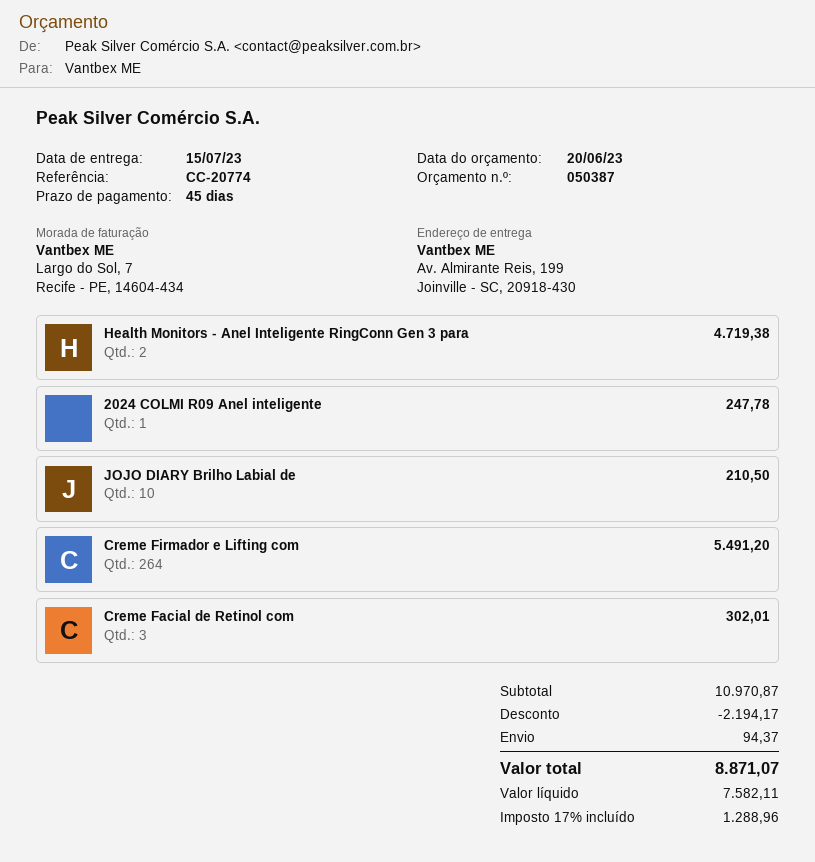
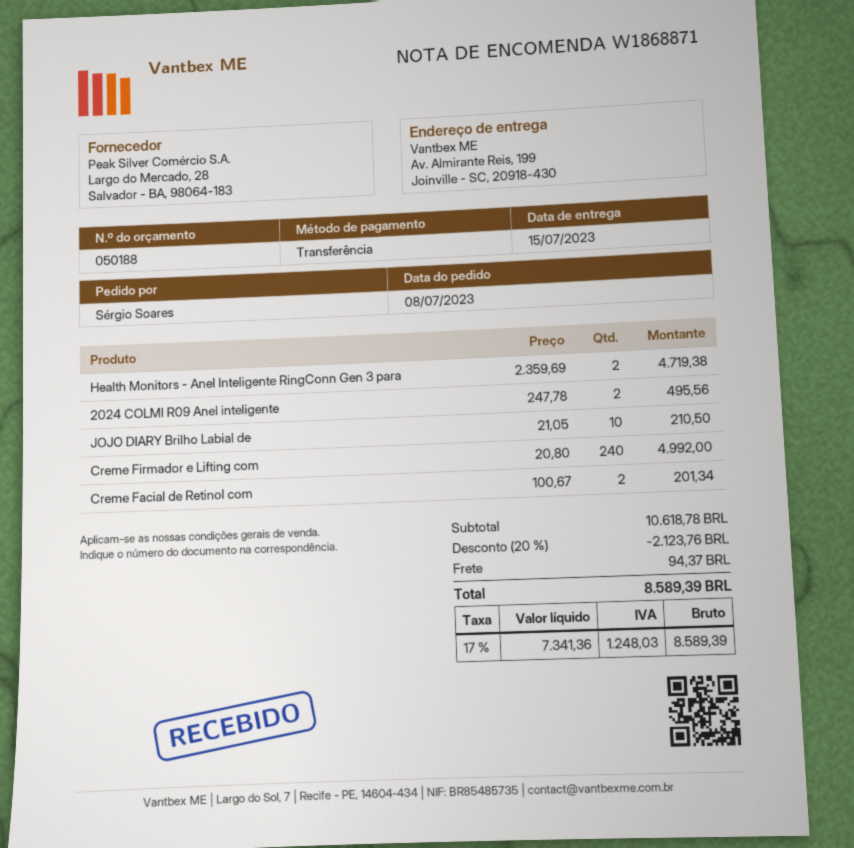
quote number: 050387 -> 050188
2024 COLMI R09 Anel inteligente: 1 for 247.78 -> 2 for 495.56
Creme Firmador e Lifting com: 264 for 5491.20 -> 240 for 4992.00
Creme Facial de Retinol com: 3 for 302.01 -> 2 for 201.34
subtotal: 10970.87 -> 10618.78
discount: 2194.17 -> 2123.76
net: 7582.11 -> 7341.36
tax: 17% = 1288.96 -> 17% = 1248.03
total: 8871.07 -> 8589.39

